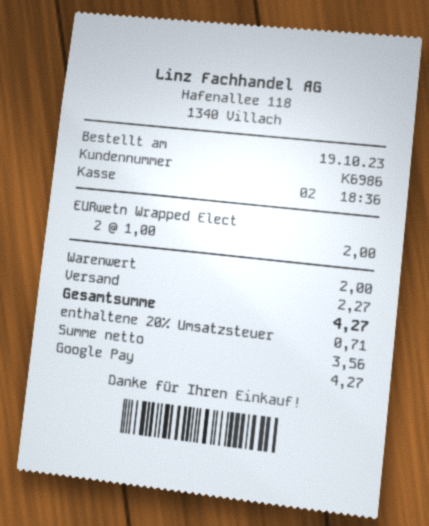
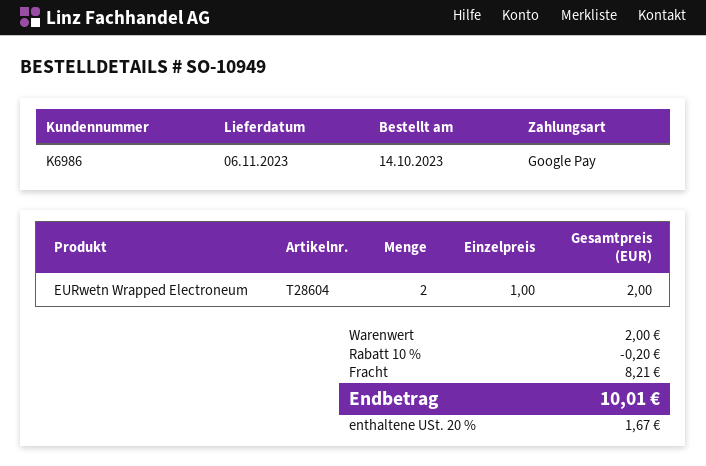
order date: 2023-10-19 -> 2023-10-14
discount: none -> 10% = 0.20
shipping: 2.27 -> 8.21
tax: 20% = 0.71 -> 20% = 1.67
total: 4.27 -> 10.01

